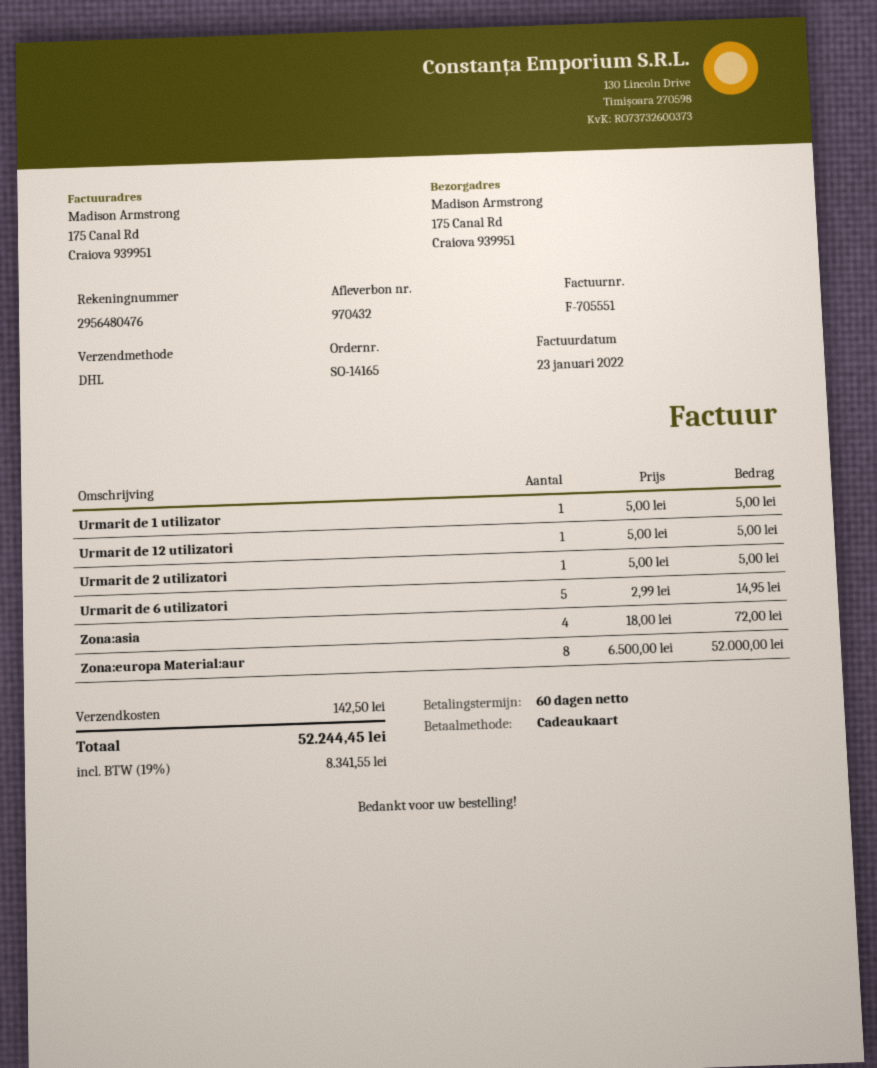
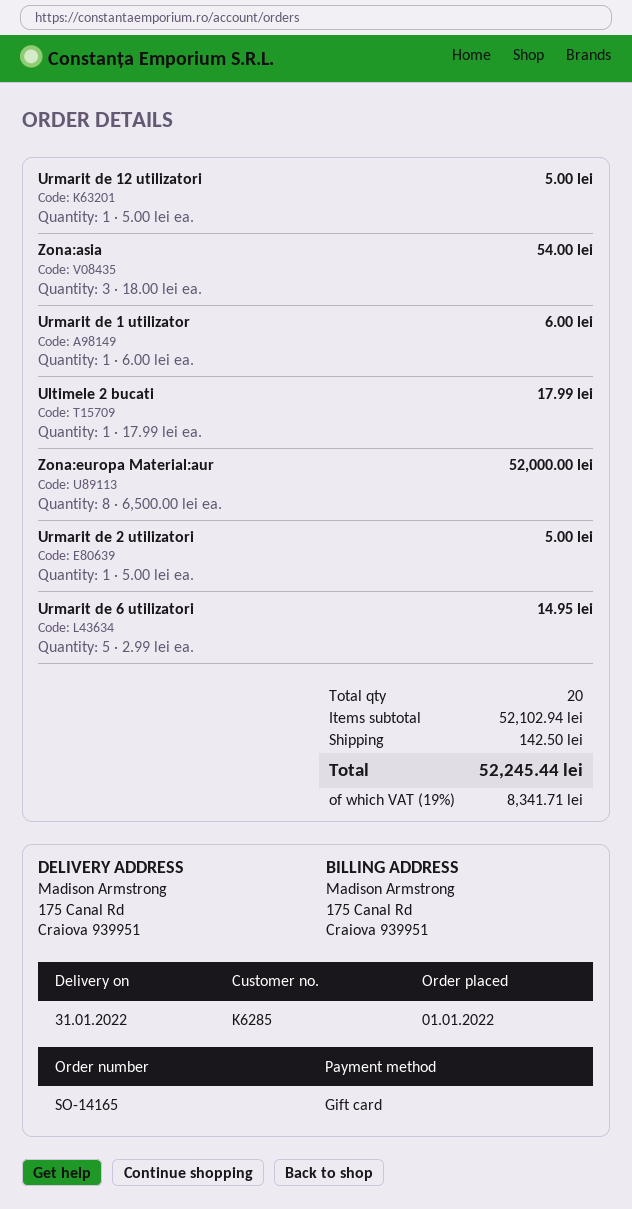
Urmarit de 1 utilizator: 1 x 5.00 = 5.00 -> 1 x 6.00 = 6.00
Zona:asia: 4 x 18.00 = 72.00 -> 3 x 18.00 = 54.00
Ultimele 2 bucati: none -> 1 x 17.99 = 17.99
tax: 19% = 8341.55 -> 19% = 8341.71
total: 52244.45 -> 52245.44

